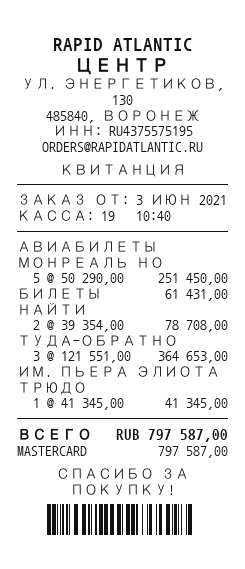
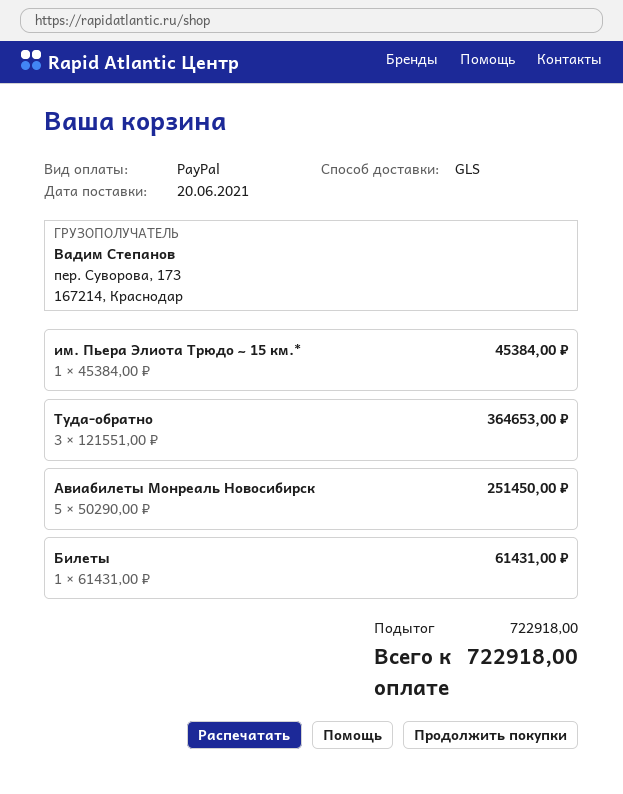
payment method: Mastercard -> PayPal
НАЙТИ: 2 x 39354.00 = 78708.00 -> none
ИМ. ПЬЕРА ЭЛИОТА ТРЮДО: 1 x 41345.00 = 41345.00 -> 1 x 45384.00 = 45384.00
total: 797587.00 -> 722918.00

